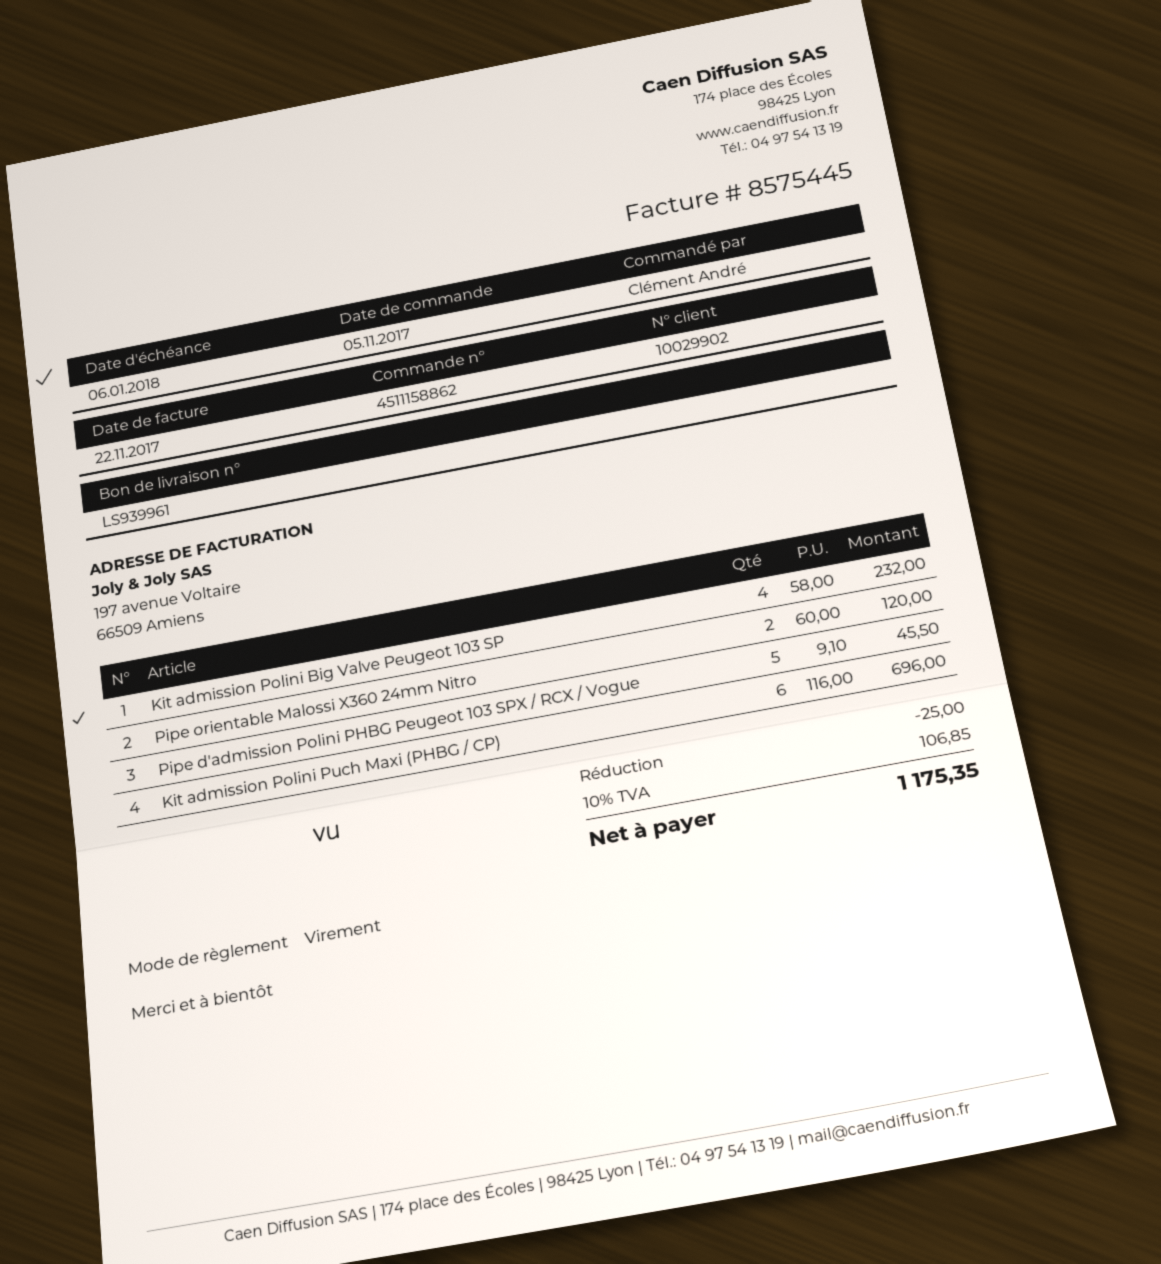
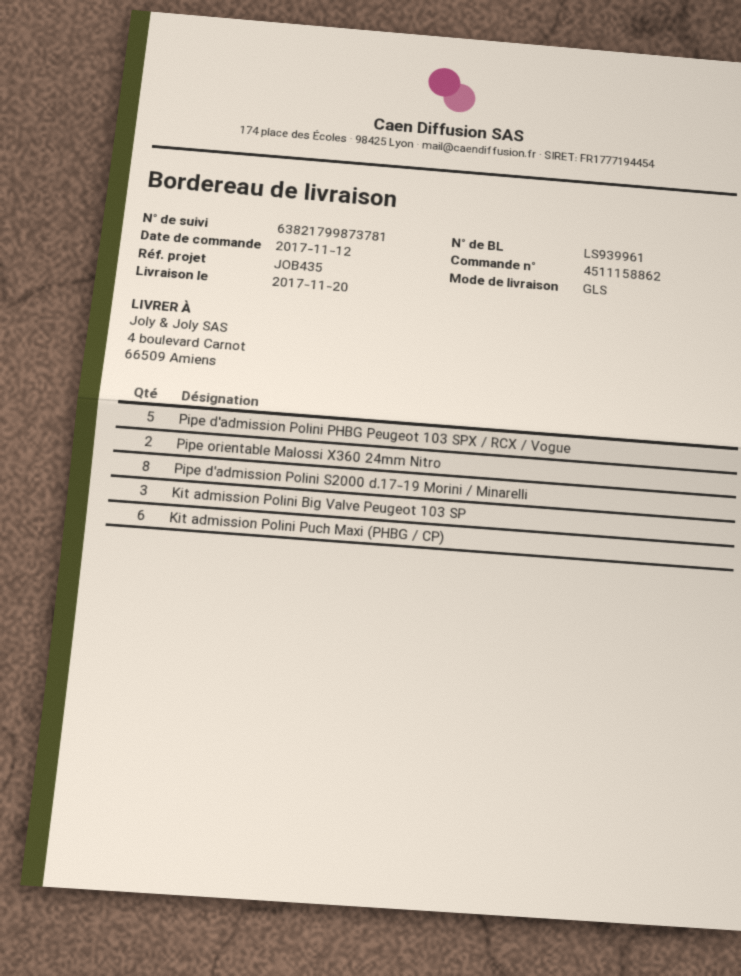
order date: 2017-11-05 -> 2017-11-12
Kit admission Polini Big Valve Peugeot 103 SP: 4 -> 3
Pipe d'admission Polini S2000 d.17-19 Morini / Minarelli: none -> 8

